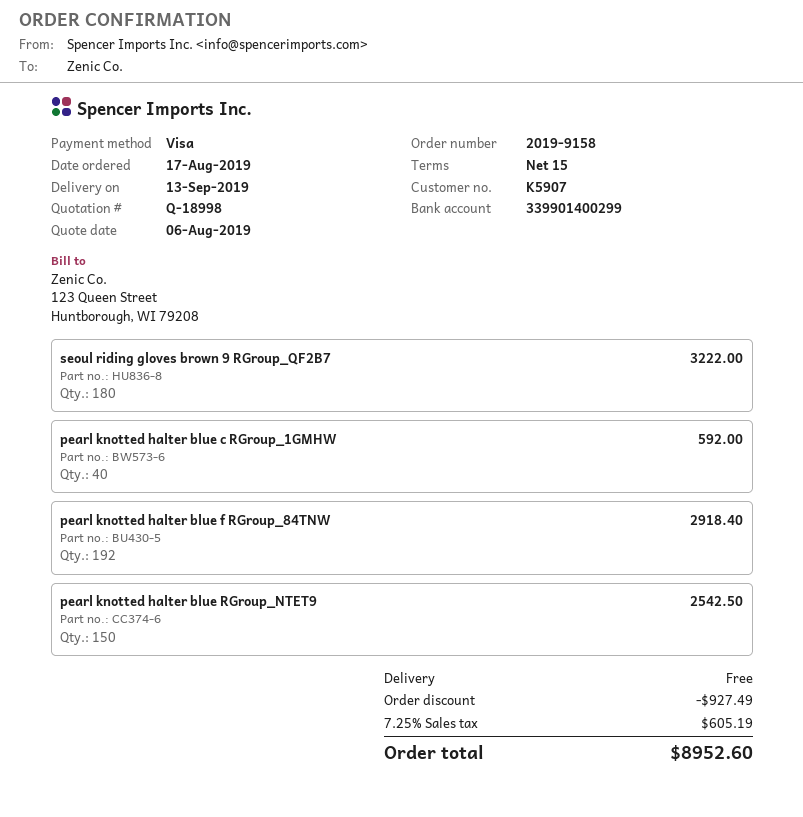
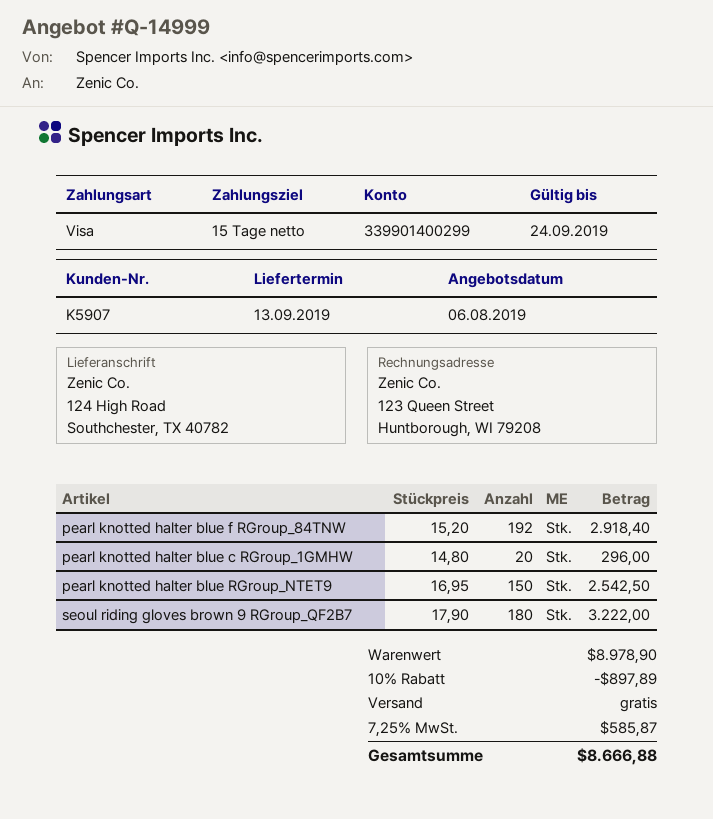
quote number: Q-18998 -> Q-14999
pearl knotted halter blue c RGroup_1GMHW: 40 for 592.00 -> 20 for 296.00
discount: 927.49 -> 897.89
tax: 7.25% = 605.19 -> 7.25% = 585.87
total: 8952.60 -> 8666.88

